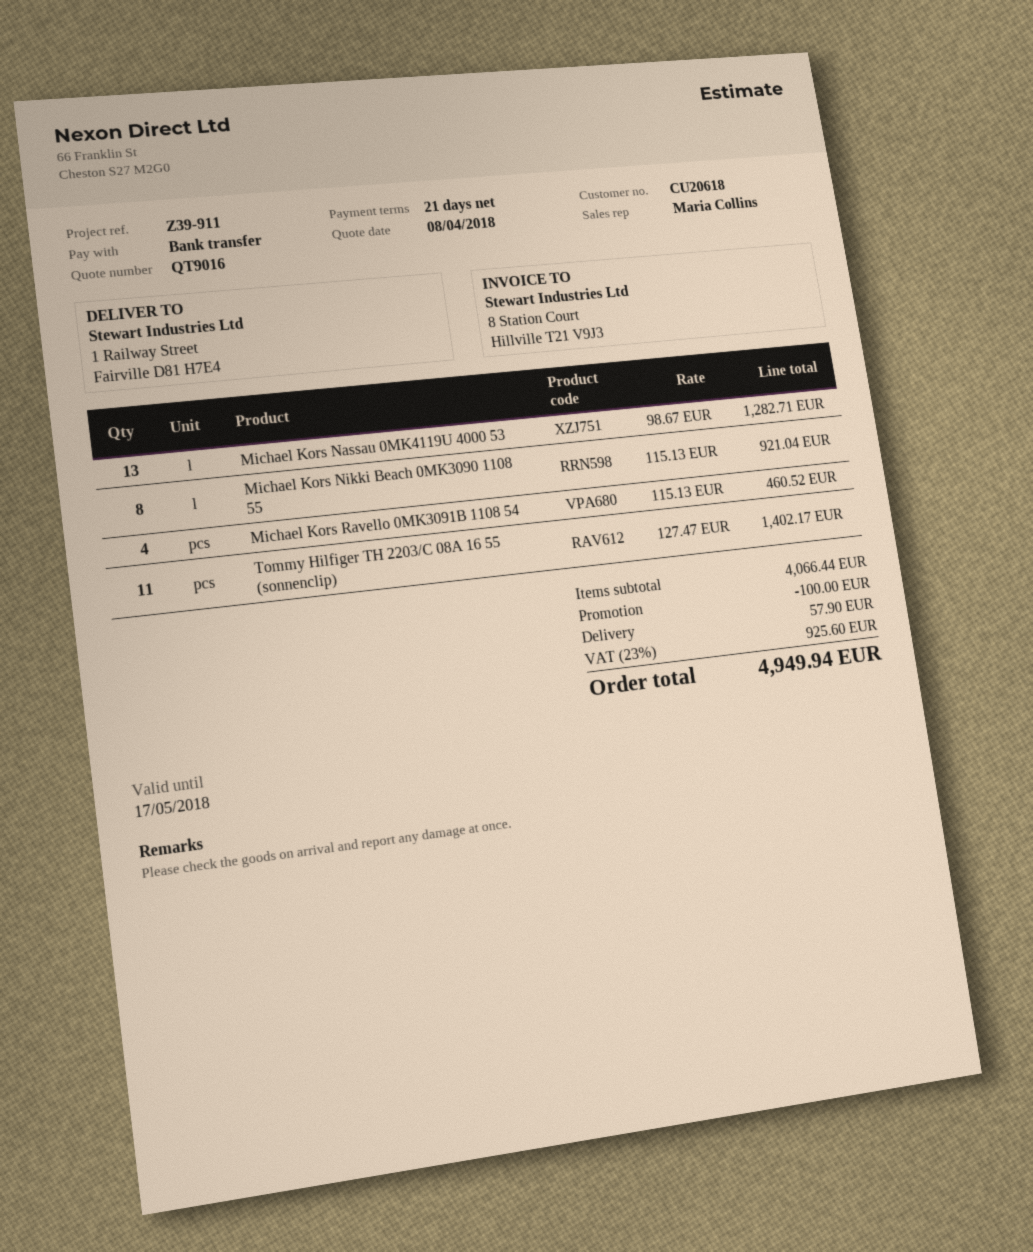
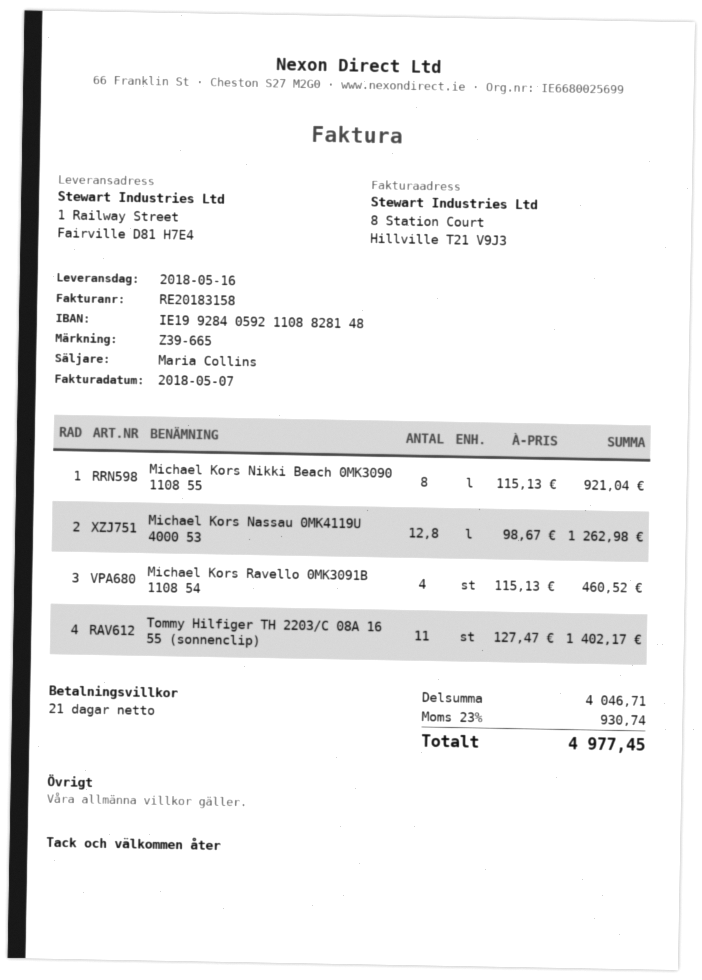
reference: Z39-911 -> Z39-665
Michael Kors Nassau 0MK4119U 4000 53: 13 x 98.67 = 1282.71 -> 12.8 x 98.67 = 1262.98
subtotal: 4066.44 -> 4046.71
discount: 100.00 -> none
shipping: 57.90 -> none
tax: 23% = 925.60 -> 23% = 930.74
total: 4949.94 -> 4977.45

